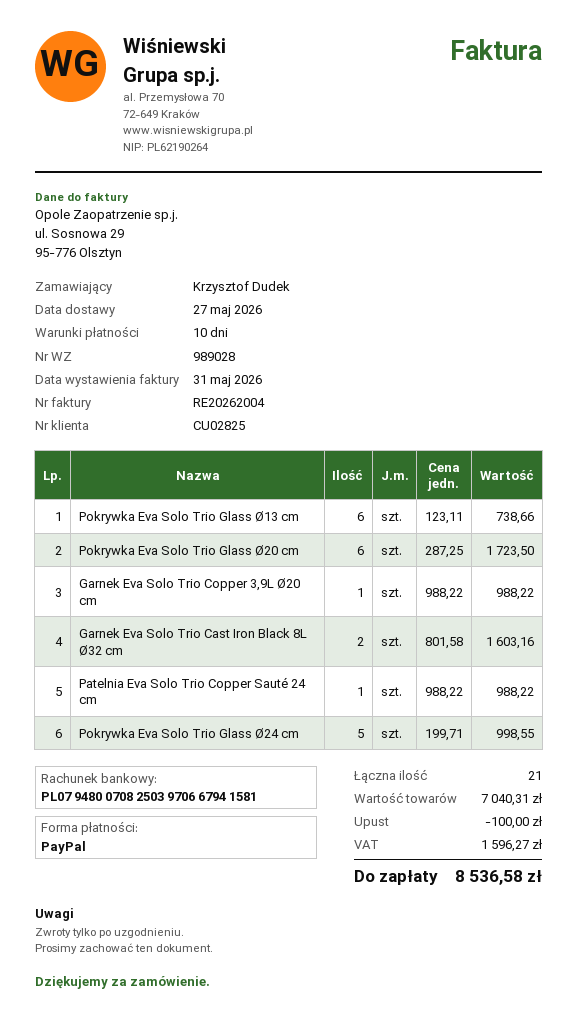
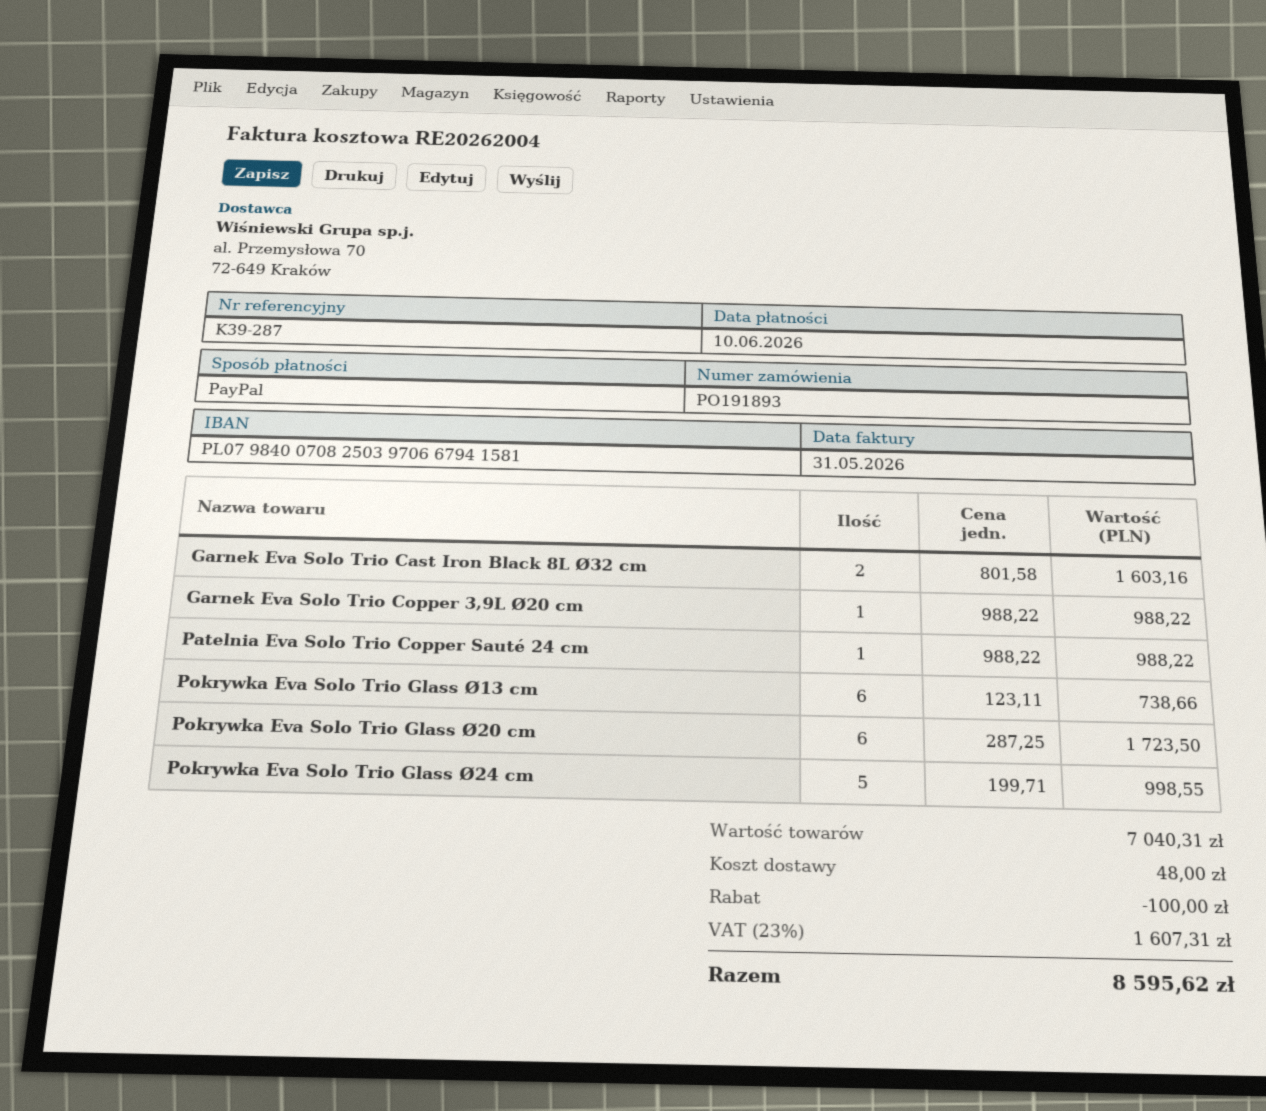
bank account: PL07948007082503970667941581 -> PL07984007082503970667941581
shipping: none -> 48.00
tax: 1596.27 -> 1607.31
total: 8536.58 -> 8595.62

